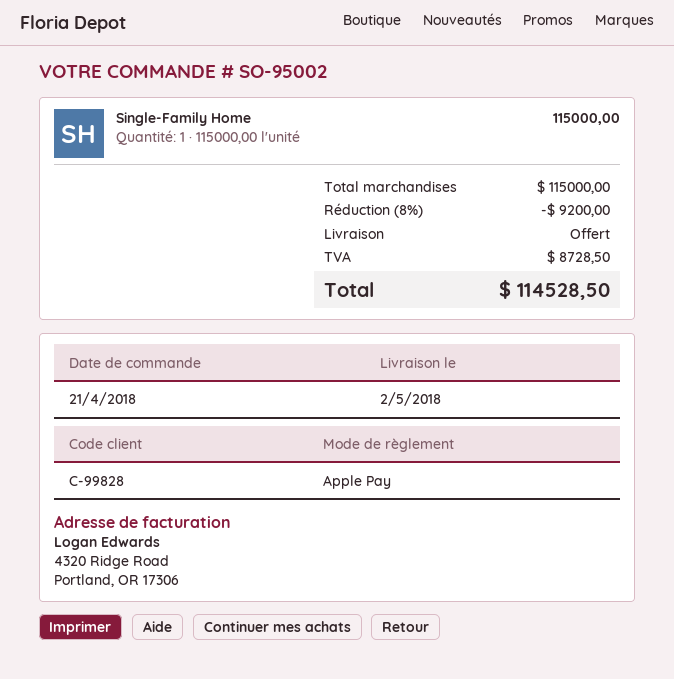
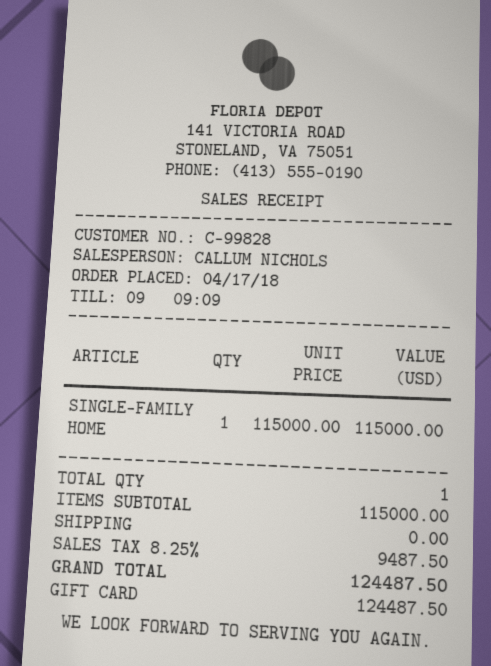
order date: 2018-04-21 -> 2018-04-17
payment method: Apple Pay -> gift card
discount: 8% = 9200.00 -> none
tax: 8728.50 -> 9487.50
total: 114528.50 -> 124487.50

